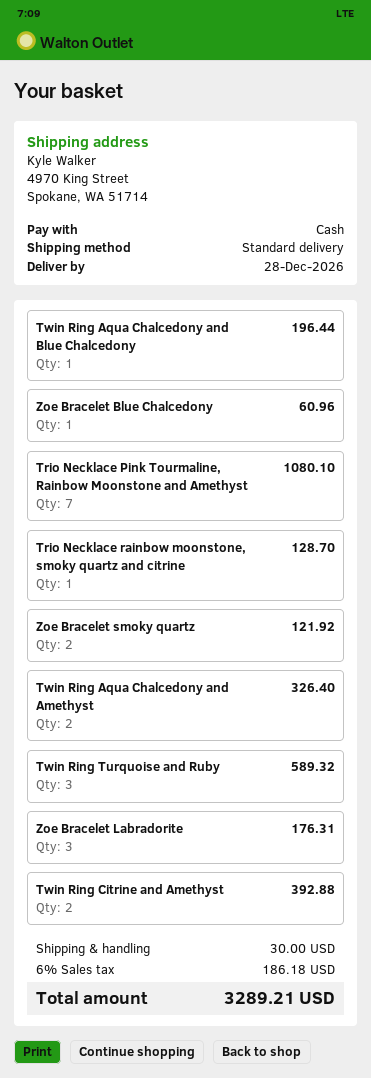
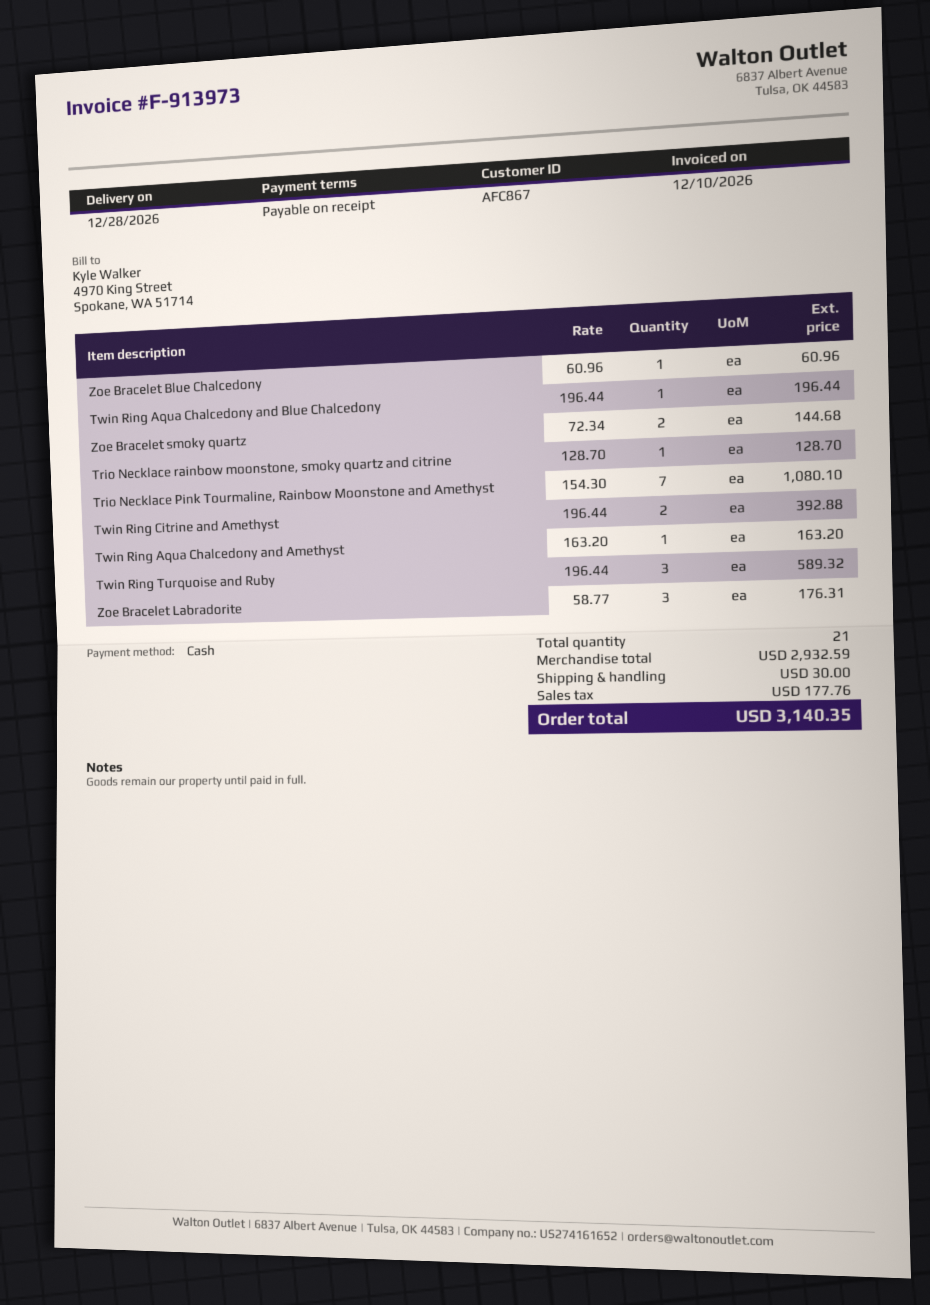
Zoe Bracelet smoky quartz: 2 for 121.92 -> 2 for 144.68
Twin Ring Aqua Chalcedony and Amethyst: 2 for 326.40 -> 1 for 163.20
tax: 186.18 -> 177.76
total: 3289.21 -> 3140.35

